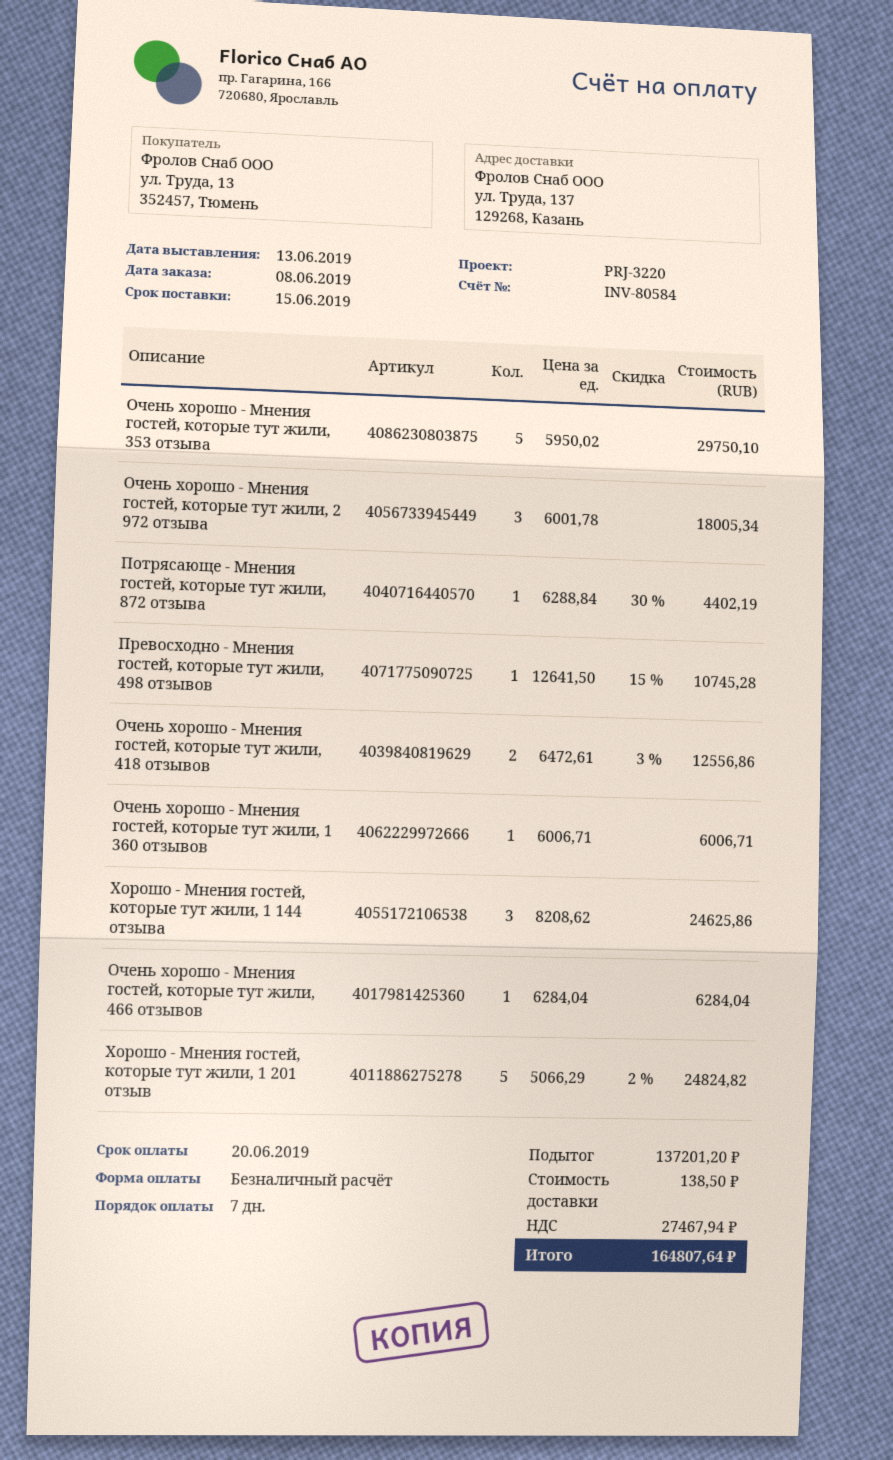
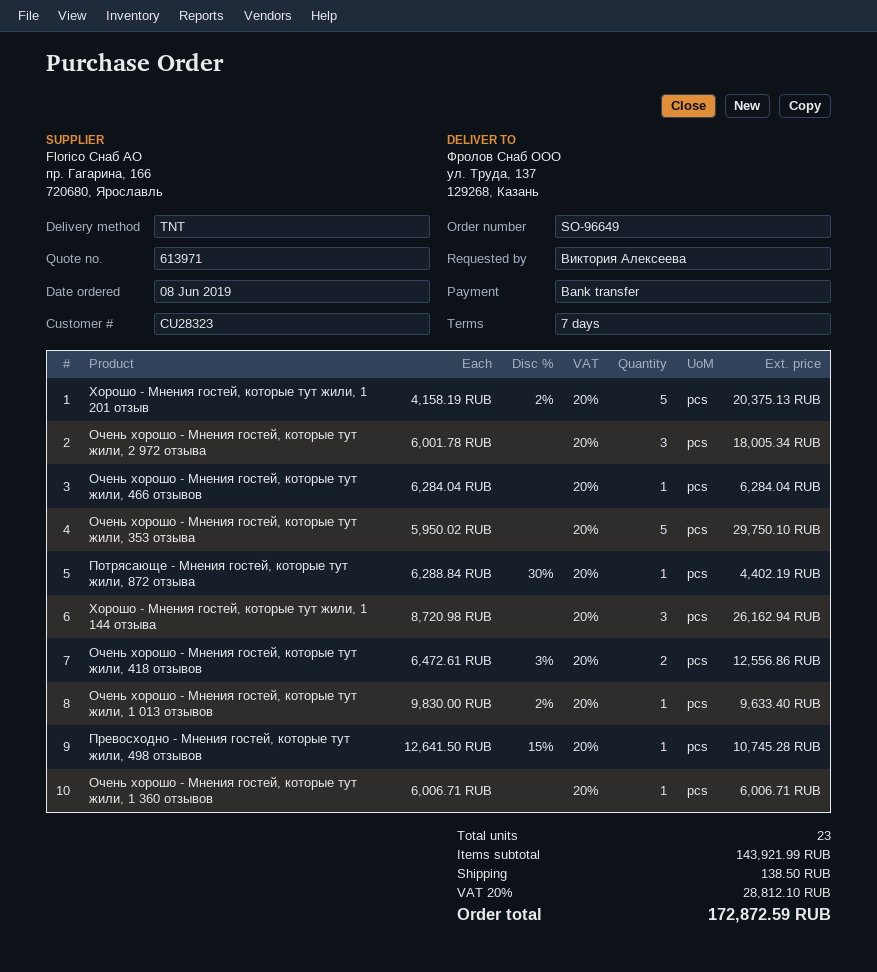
Хорошо - Мнения гостей, которые тут жили, 1 144 отзыва: 3 x 8208.62 = 24625.86 -> 3 x 8720.98 = 26162.94
Хорошо - Мнения гостей, которые тут жили, 1 201 отзыв: 5 x 5066.29 - 2% = 24824.82 -> 5 x 4158.19 - 2% = 20375.13
Очень хорошо - Мнения гостей, которые тут жили, 1 013 отзывов: none -> 1 x 9830.00 - 2% = 9633.40
subtotal: 137201.20 -> 143921.99
tax: 27467.94 -> 28812.10
total: 164807.64 -> 172872.59

